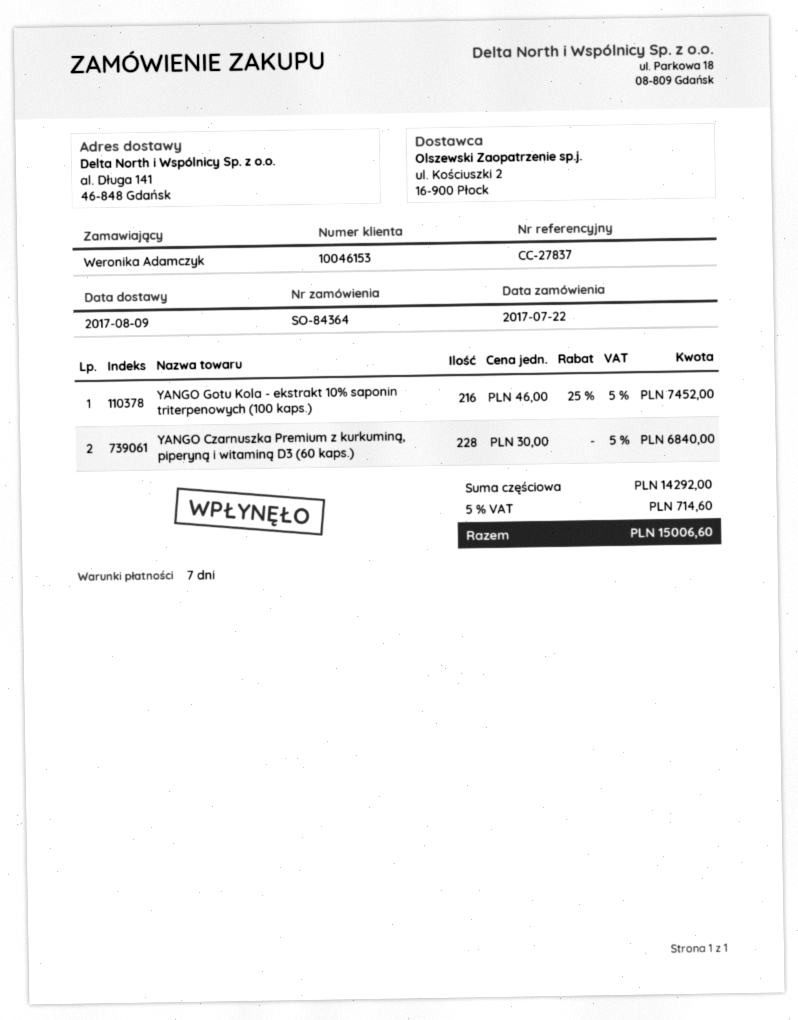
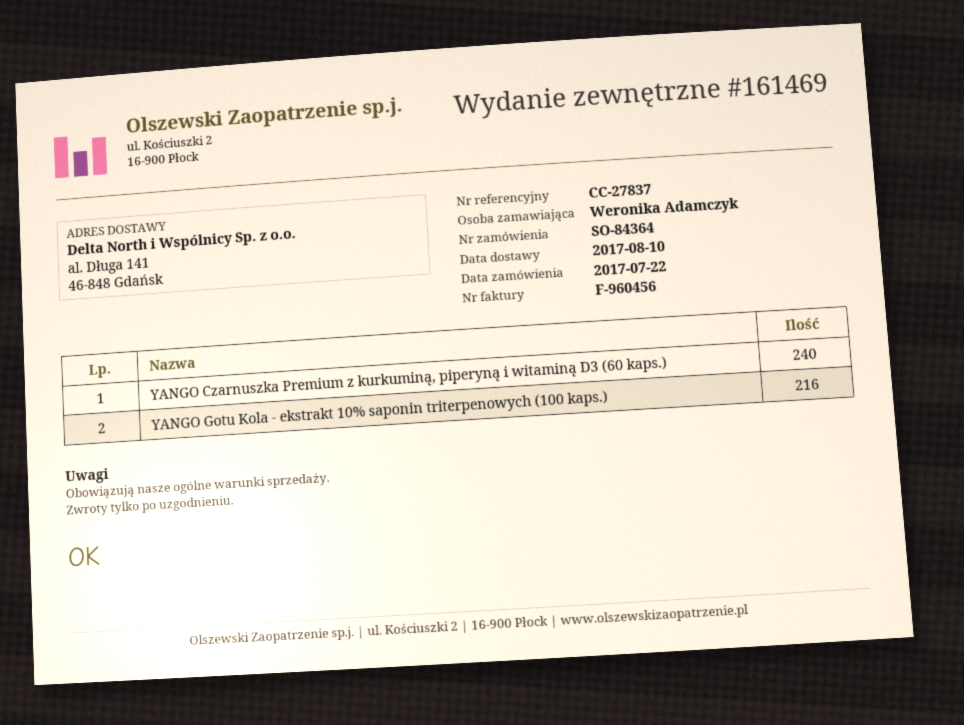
delivery date: 2017-08-09 -> 2017-08-10
YANGO Czarnuszka Premium z kurkuminą, piperyną i witaminą D3 (60 kaps.): 228 -> 240

